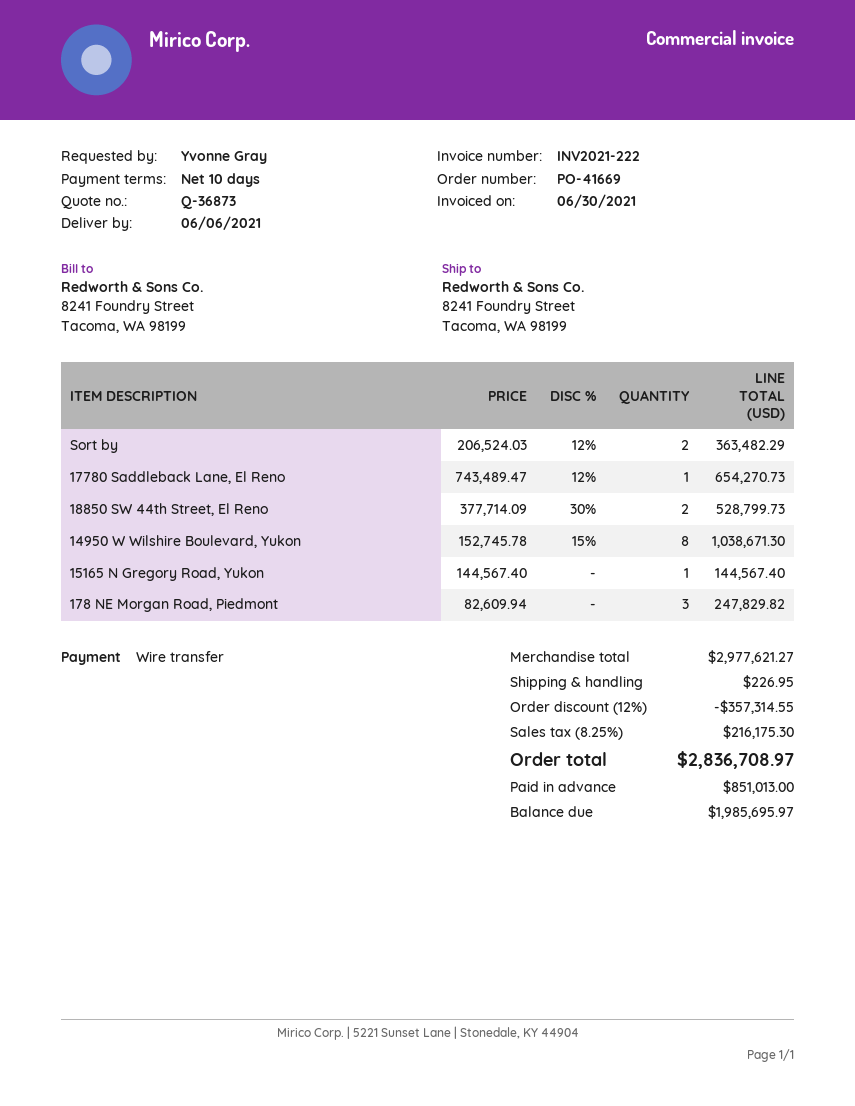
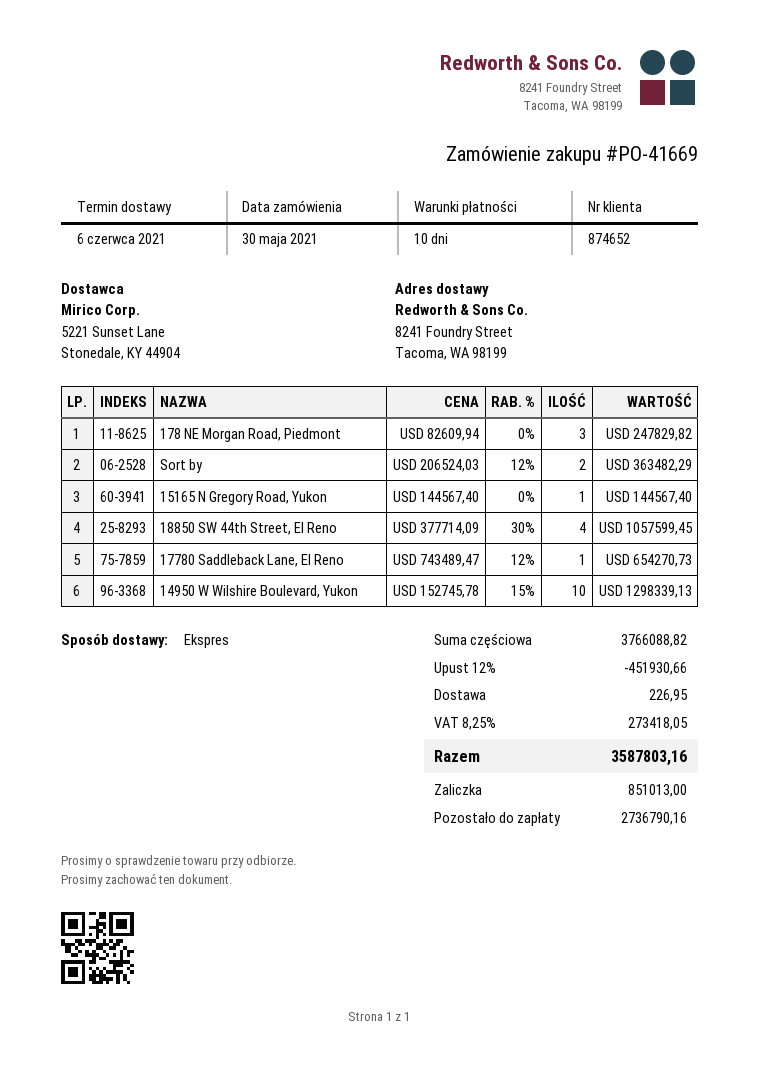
18850 SW 44th Street, El Reno: 2 x 377714.09 - 30% = 528799.73 -> 4 x 377714.09 - 30% = 1057599.45
14950 W Wilshire Boulevard, Yukon: 8 x 152745.78 - 15% = 1038671.30 -> 10 x 152745.78 - 15% = 1298339.13
subtotal: 2977621.27 -> 3766088.82
discount: 12% = 357314.55 -> 12% = 451930.66
tax: 8.25% = 216175.30 -> 8.25% = 273418.05
total: 2836708.97 -> 3587803.16
balance: 1985695.97 -> 2736790.16

